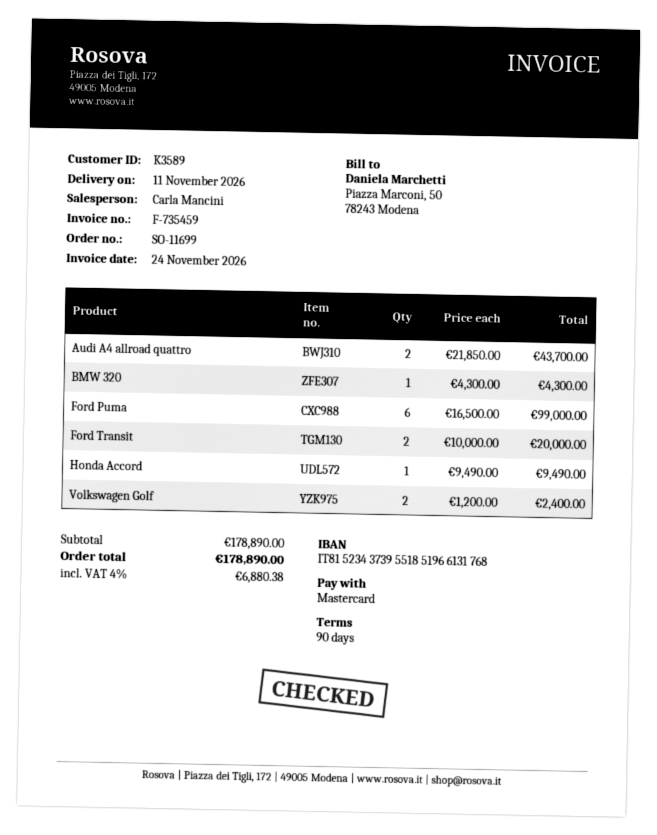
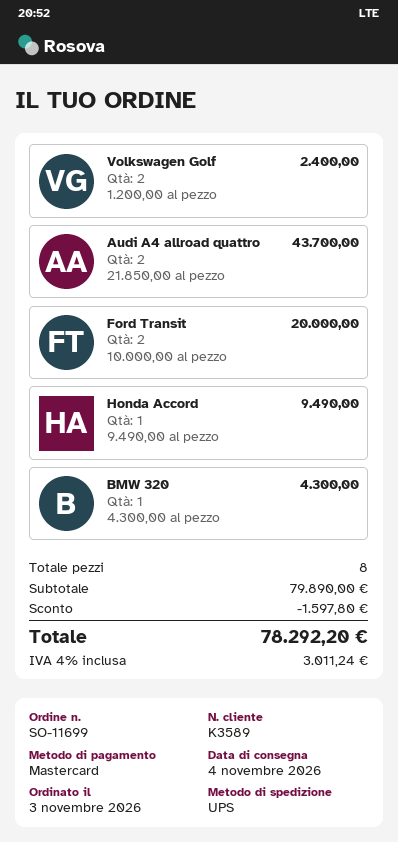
delivery date: 2026-11-11 -> 2026-11-04
Ford Puma: 6 x 16500.00 = 99000.00 -> none
subtotal: 178890.00 -> 79890.00
discount: none -> 1597.80
tax: 4% = 6880.38 -> 4% = 3011.24
total: 178890.00 -> 78292.20

